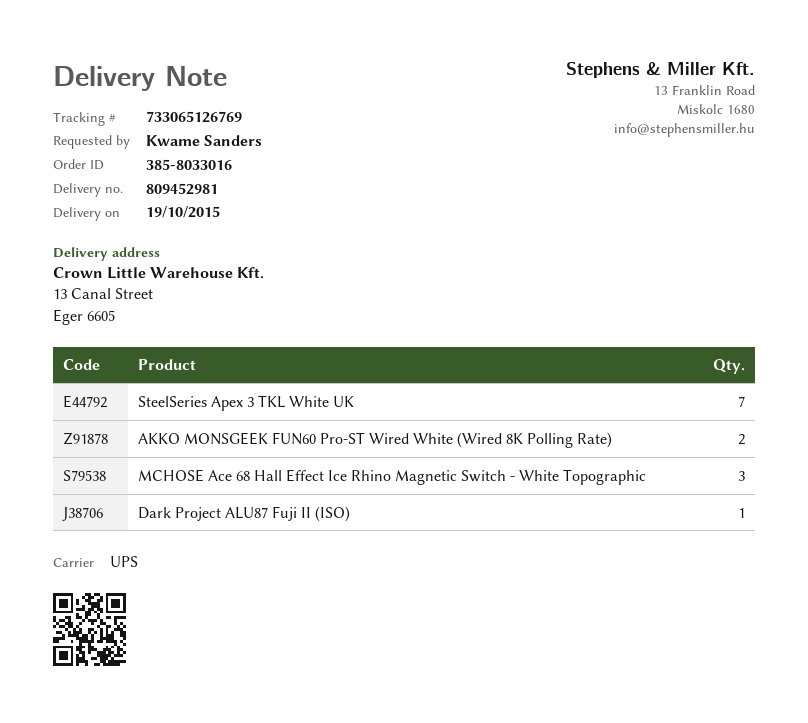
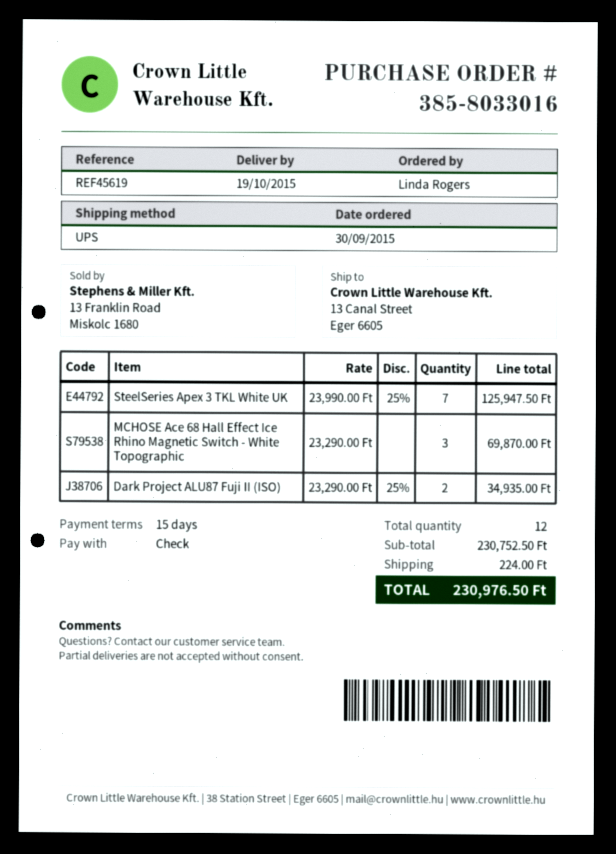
ordered by: Kwame Sanders -> Linda Rogers
AKKO MONSGEEK FUN60 Pro-ST Wired White (Wired 8K Polling Rate): 2 -> none
Dark Project ALU87 Fuji II (ISO): 1 -> 2

